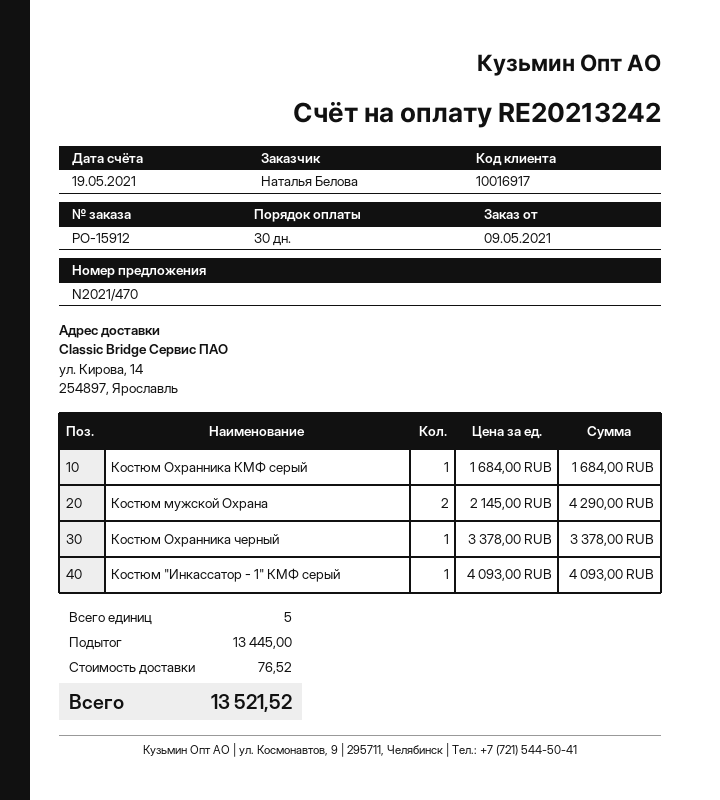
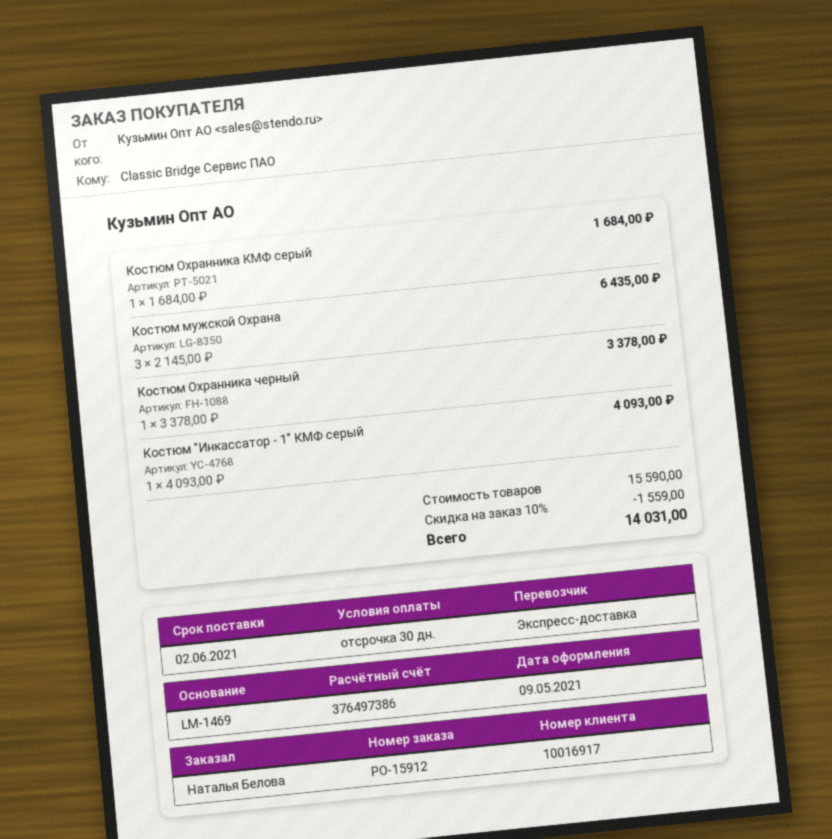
Костюм мужской Охрана: 2 x 2145.00 = 4290.00 -> 3 x 2145.00 = 6435.00
subtotal: 13445.00 -> 15590.00
discount: none -> 10% = 1559.00
shipping: 76.52 -> none
total: 13521.52 -> 14031.00

